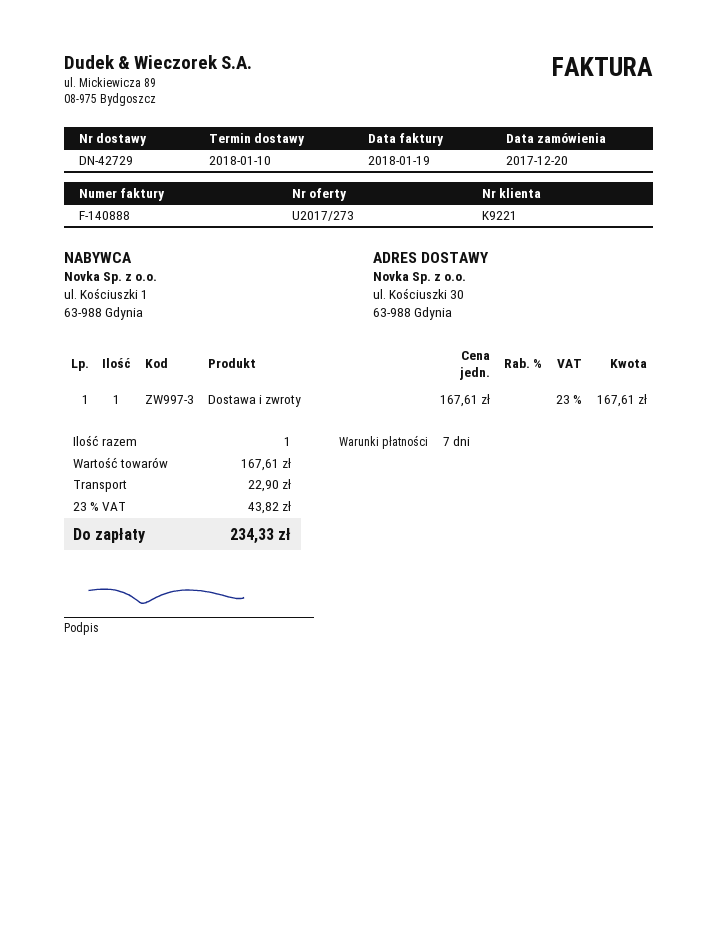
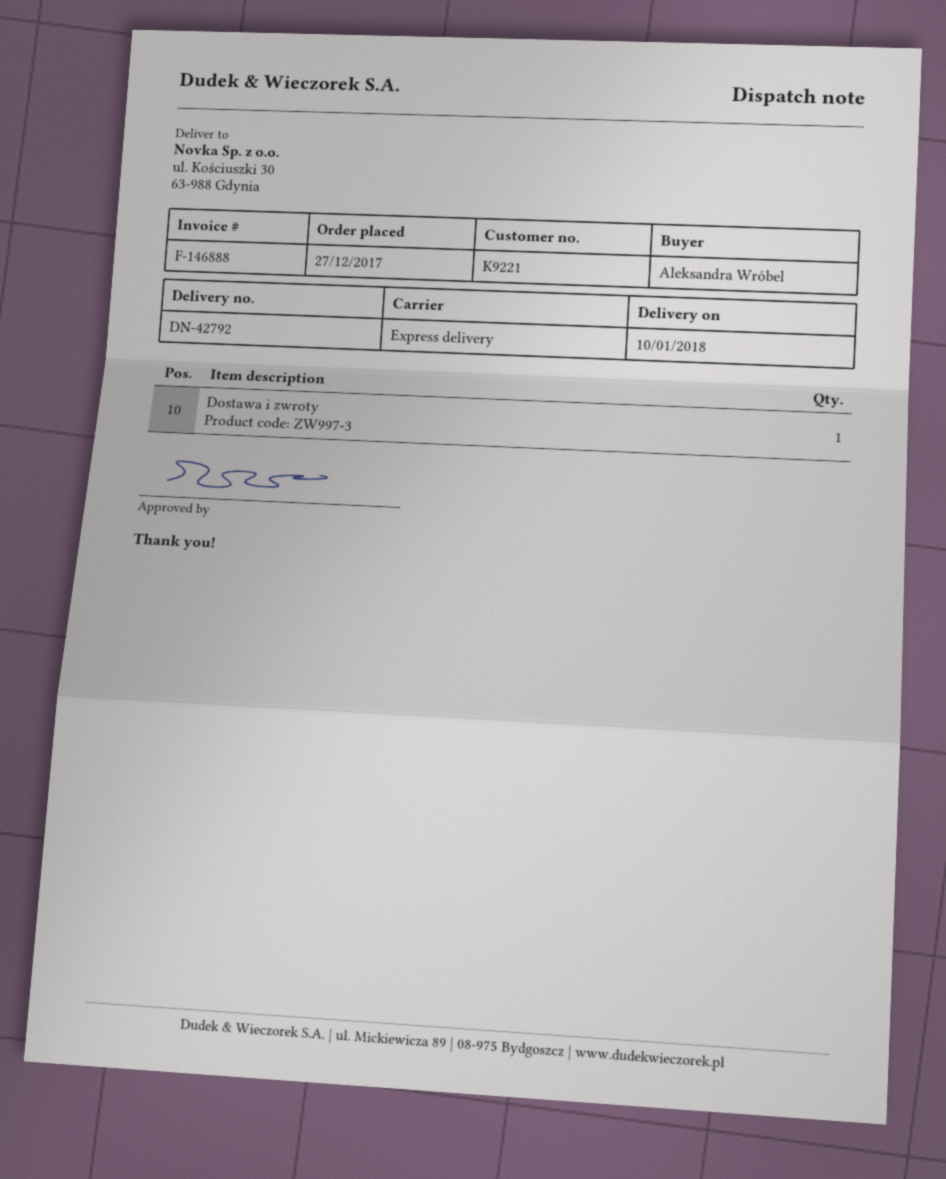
order date: 2017-12-20 -> 2017-12-27
delivery note number: DN-42729 -> DN-42792
invoice number: F-140888 -> F-146888

